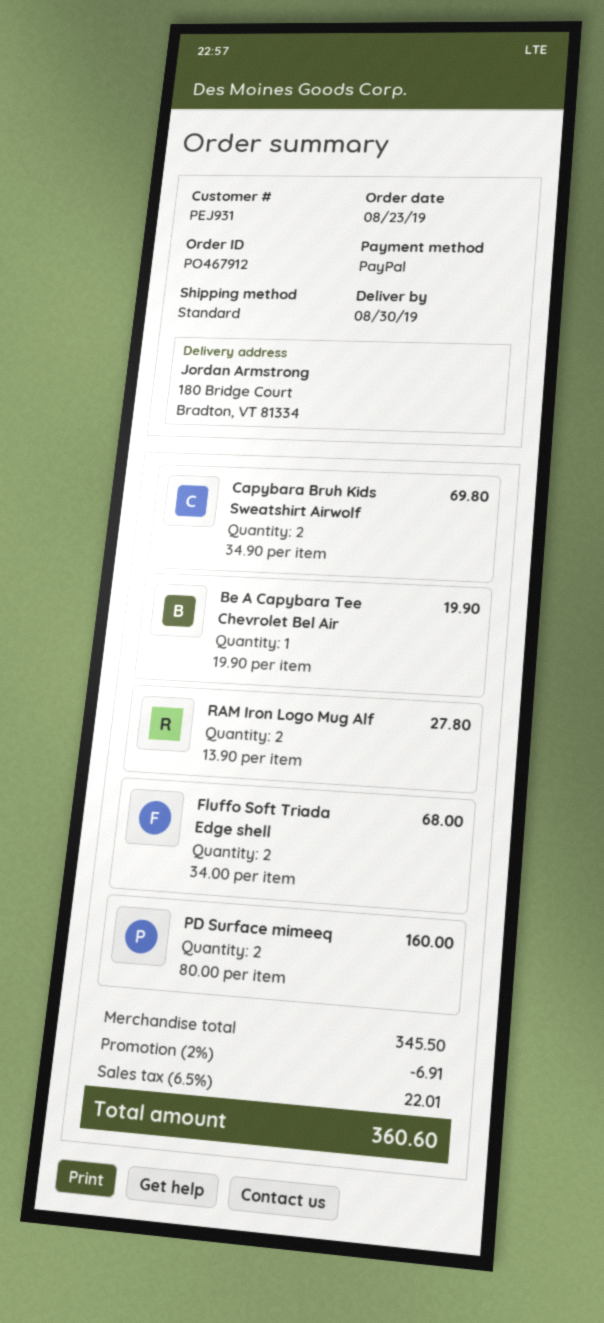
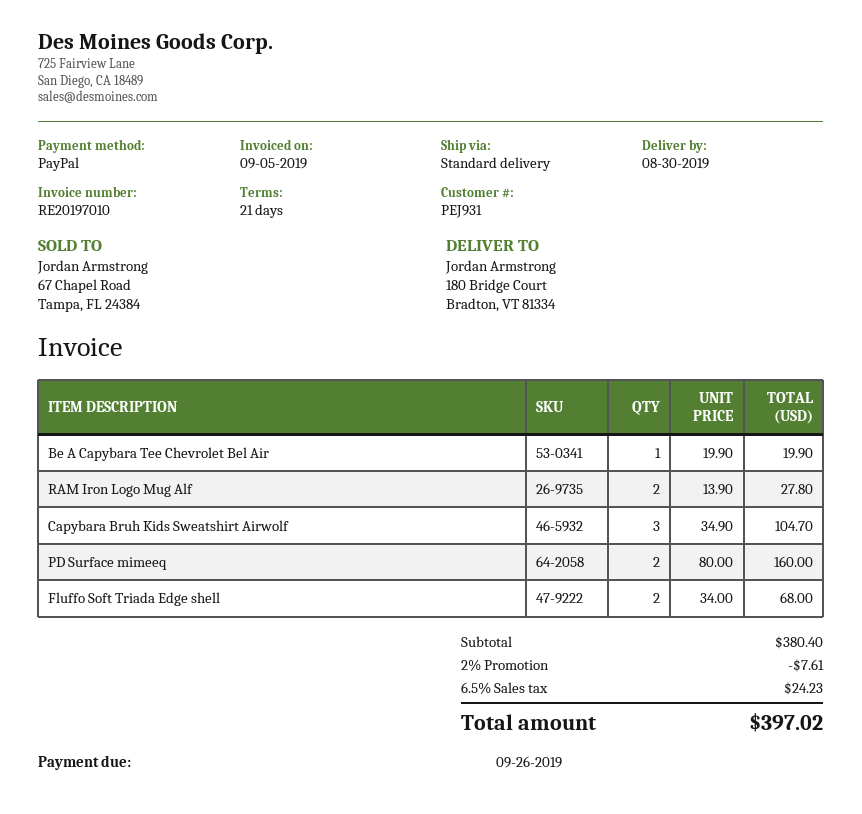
Capybara Bruh Kids Sweatshirt Airwolf: 2 x 34.90 = 69.80 -> 3 x 34.90 = 104.70
subtotal: 345.50 -> 380.40
discount: 2% = 6.91 -> 2% = 7.61
tax: 6.5% = 22.01 -> 6.5% = 24.23
total: 360.60 -> 397.02

